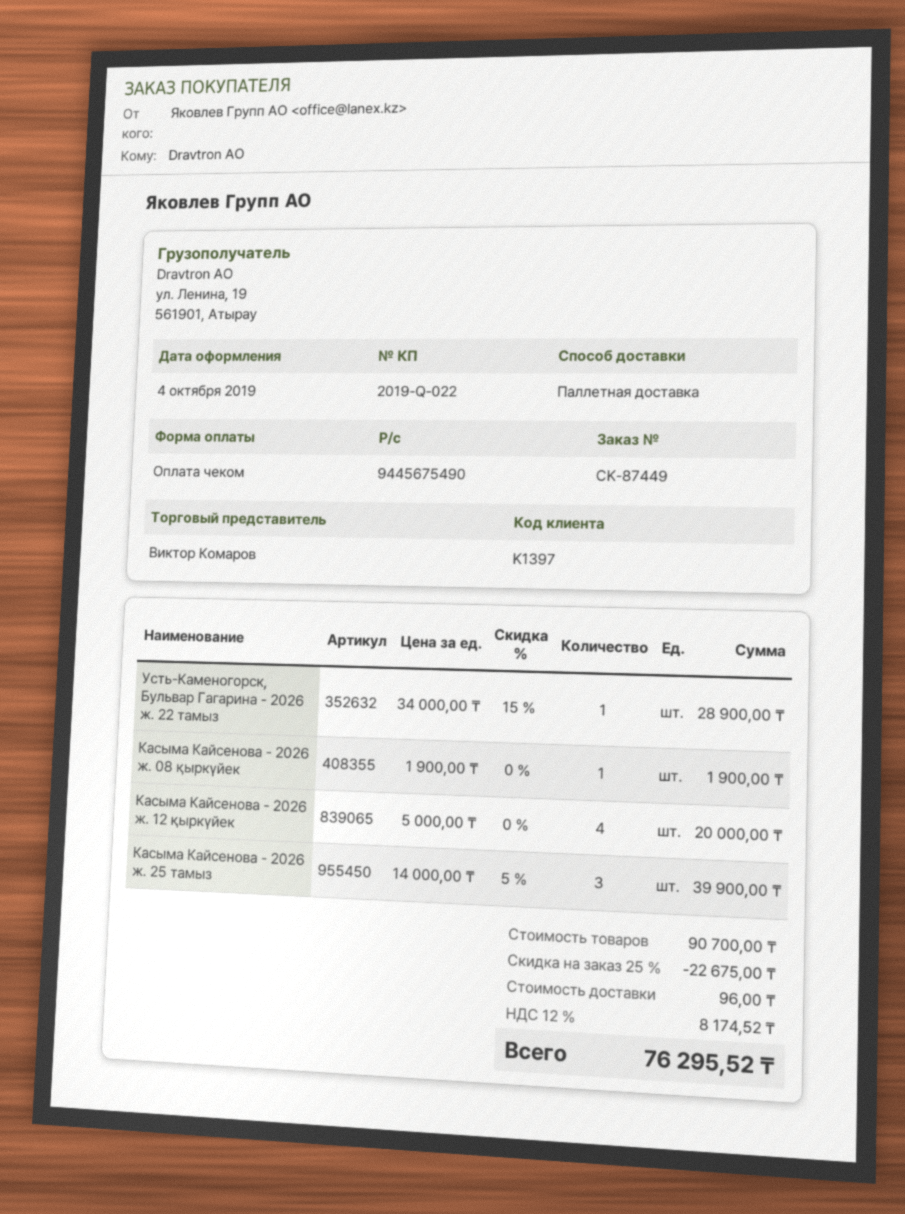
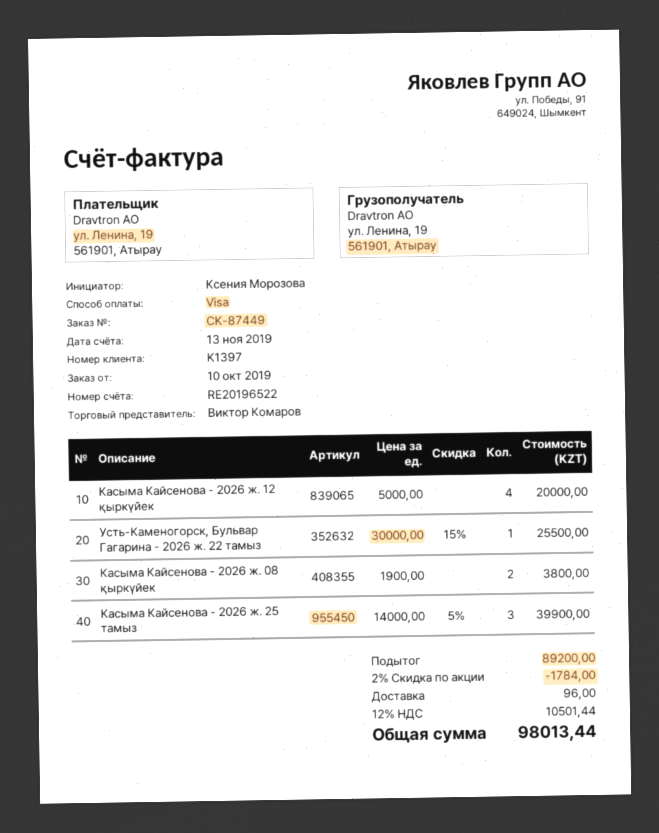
order date: 2019-10-04 -> 2019-10-10
payment method: cheque -> Visa
Усть-Каменогорск, Бульвар Гагарина - 2026 ж. 22 тамыз: 1 x 34000.00 - 15% = 28900.00 -> 1 x 30000.00 - 15% = 25500.00
Касыма Кайсенова - 2026 ж. 08 қыркүйек: 1 x 1900.00 = 1900.00 -> 2 x 1900.00 = 3800.00
subtotal: 90700.00 -> 89200.00
discount: 25% = 22675.00 -> 2% = 1784.00
tax: 12% = 8174.52 -> 12% = 10501.44
total: 76295.52 -> 98013.44

